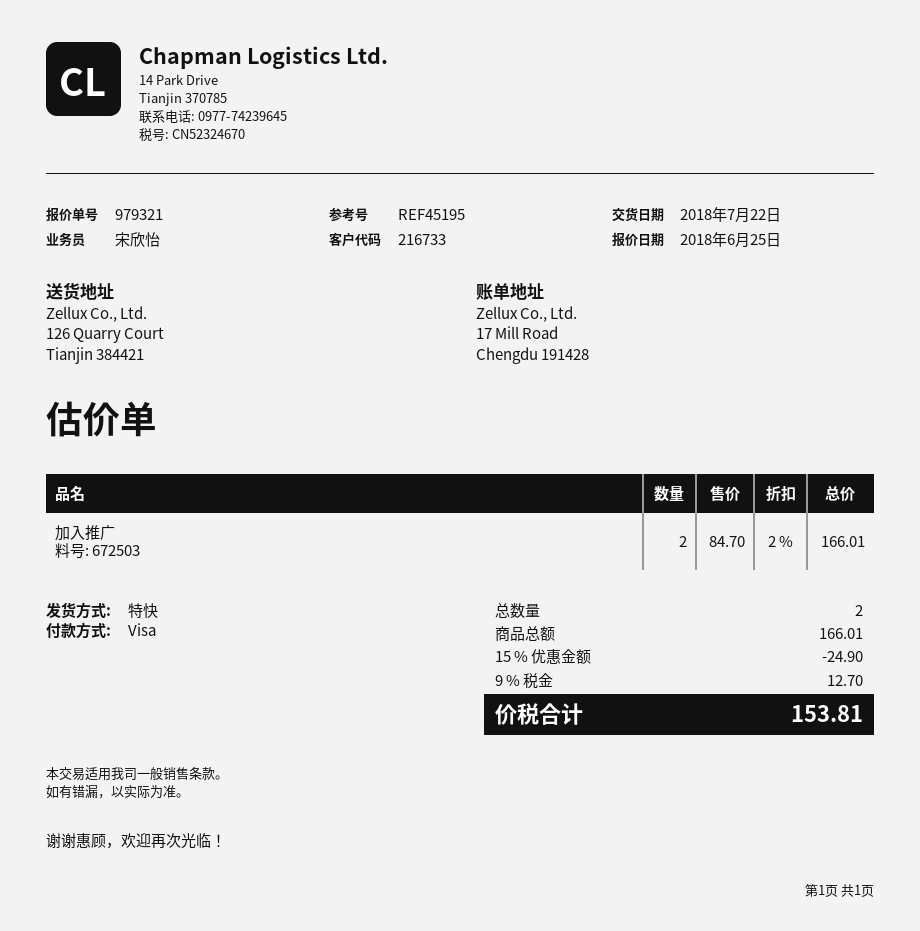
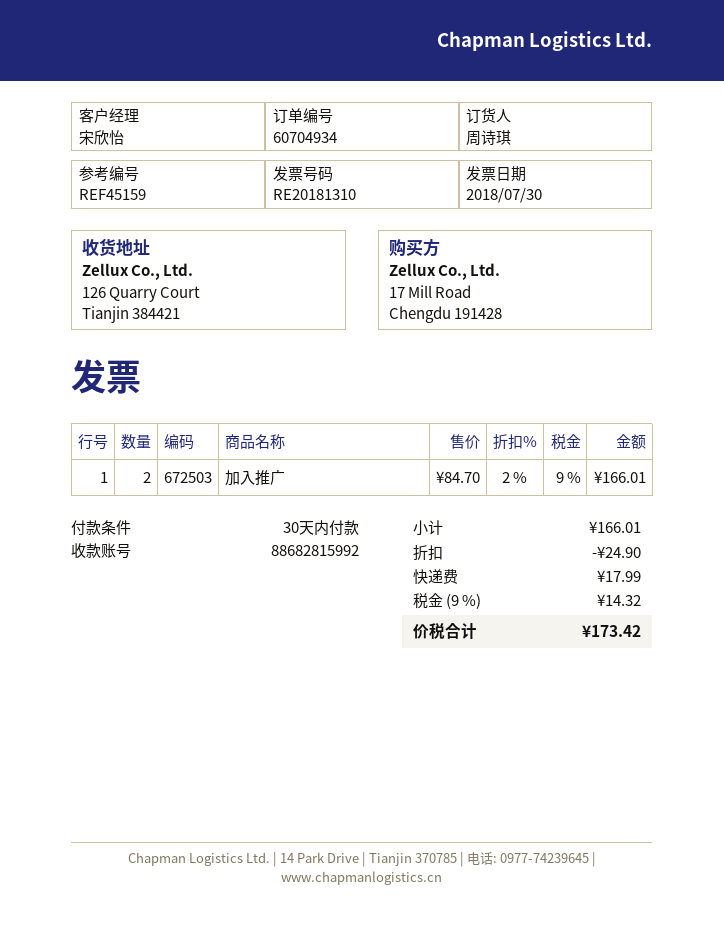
reference: REF45195 -> REF45159
shipping: none -> 17.99
tax: 9% = 12.70 -> 9% = 14.32
total: 153.81 -> 173.42

